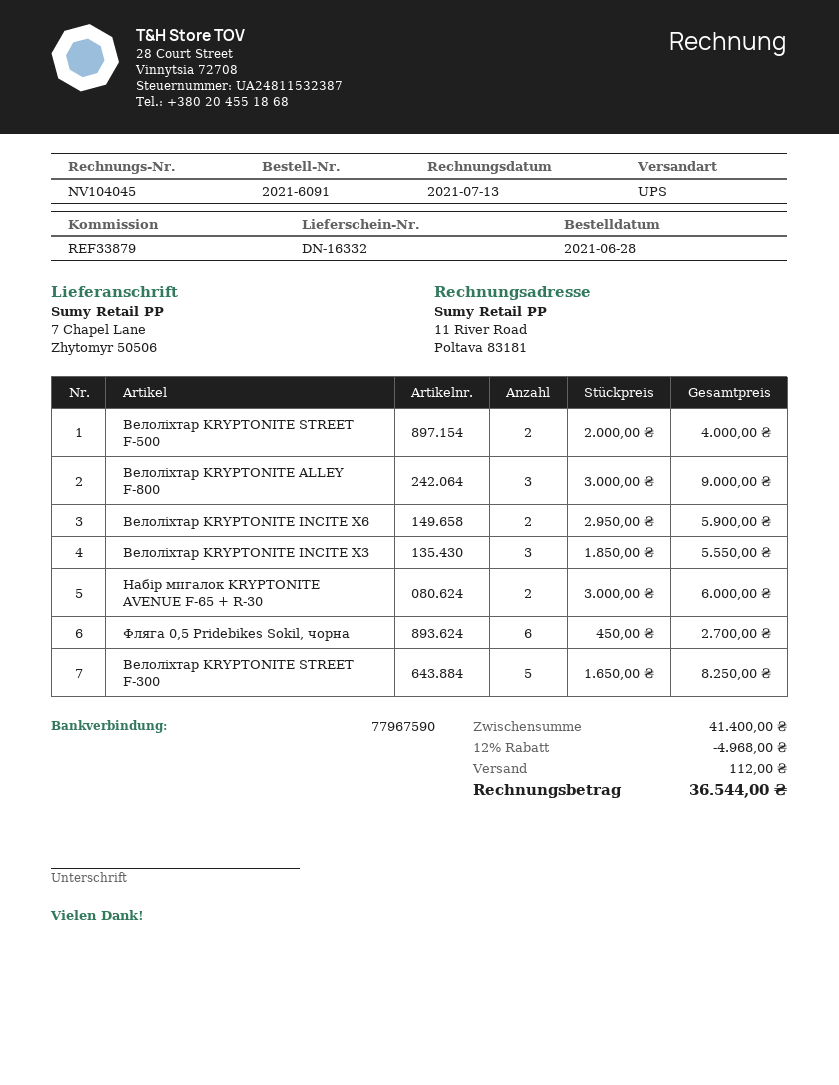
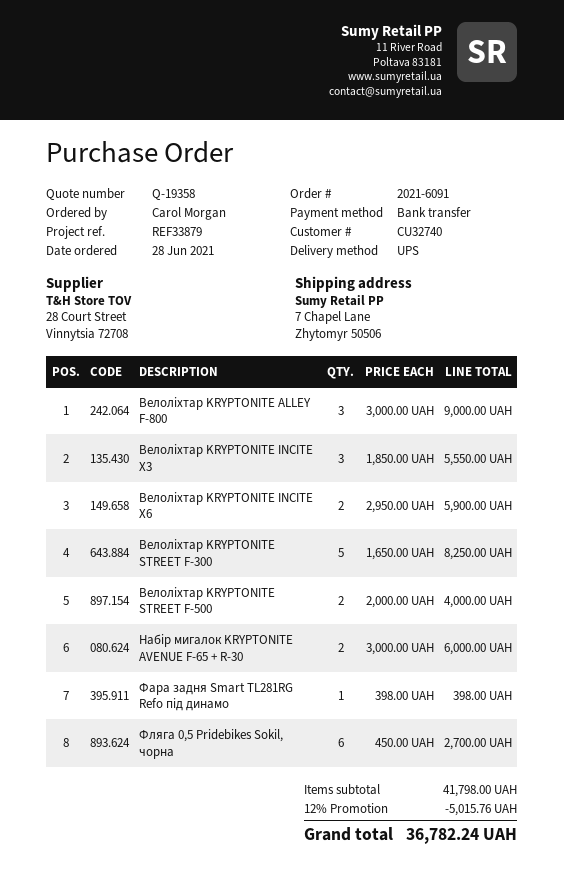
Фара задня Smart TL281RG Refo під динамо: none -> 1 x 398.00 = 398.00
subtotal: 41400.00 -> 41798.00
discount: 12% = 4968.00 -> 12% = 5015.76
shipping: 112.00 -> none
total: 36544.00 -> 36782.24

